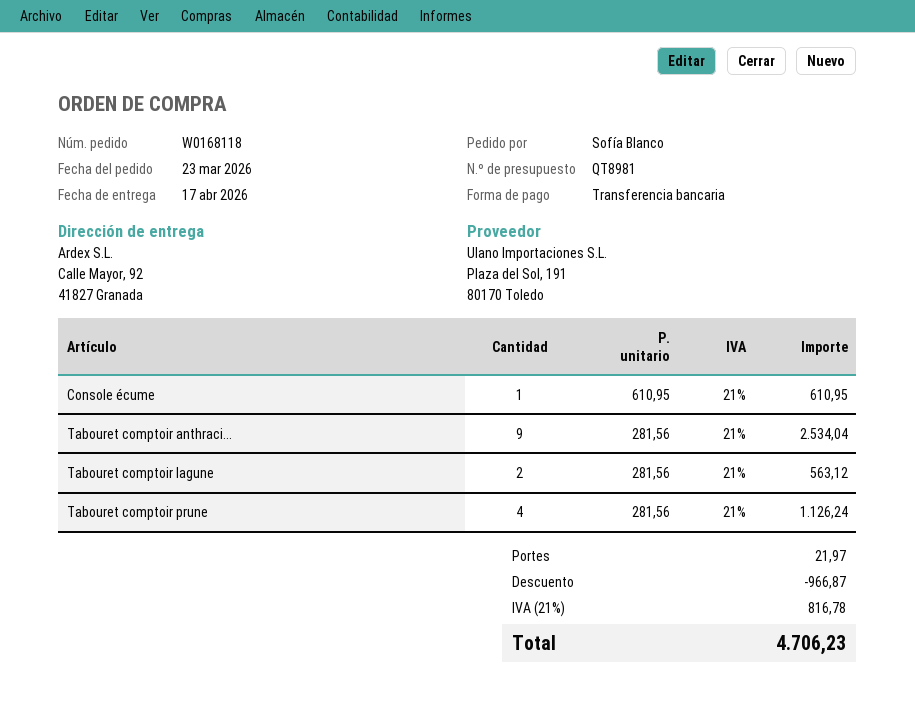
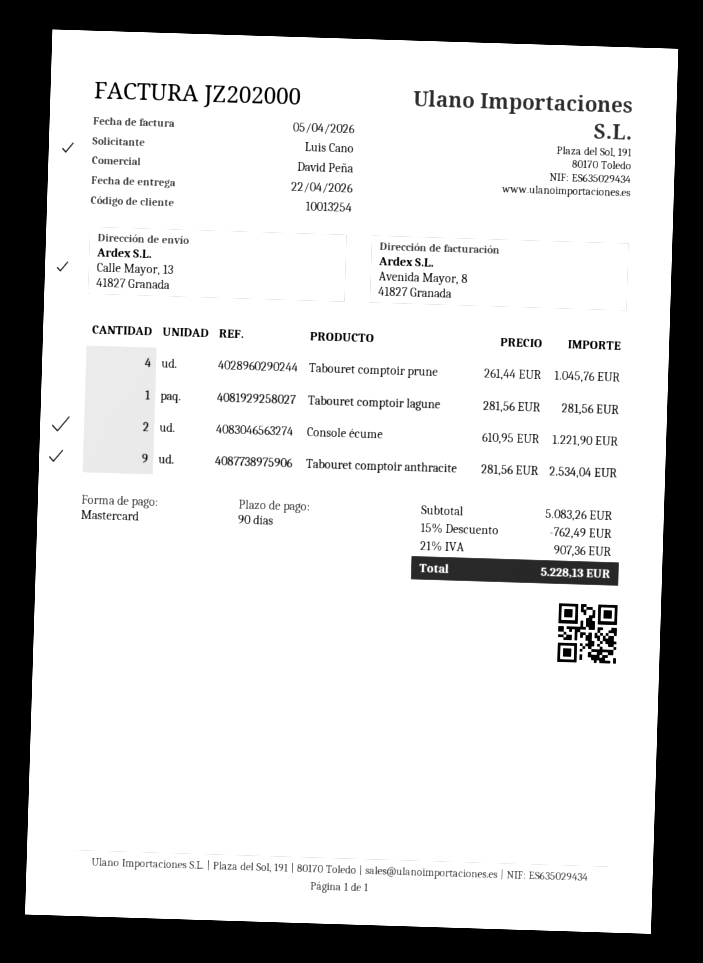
delivery date: 2026-04-17 -> 2026-04-22
ordered by: Sofía Blanco -> Luis Cano
payment method: bank transfer -> Mastercard
ship to: Calle Mayor, 92, 41827 Granada -> Calle Mayor, 13, 41827 Granada
Console écume: 1 x 610.95 = 610.95 -> 2 x 610.95 = 1221.90
Tabouret comptoir lagune: 2 x 281.56 = 563.12 -> 1 x 281.56 = 281.56
Tabouret comptoir prune: 4 x 281.56 = 1126.24 -> 4 x 261.44 = 1045.76
discount: 966.87 -> 762.49
shipping: 21.97 -> none
tax: 21% = 816.78 -> 21% = 907.36
total: 4706.23 -> 5228.13

